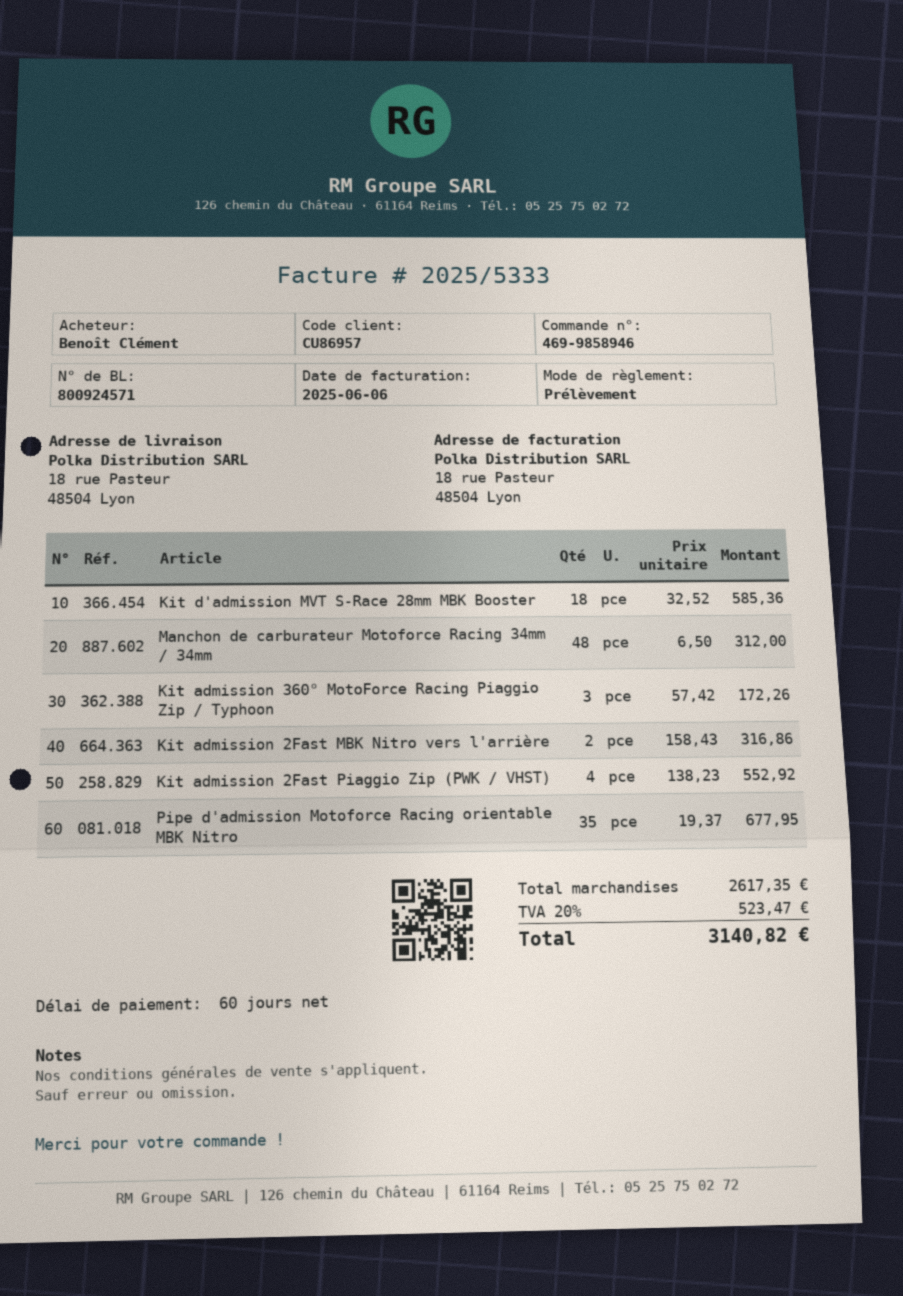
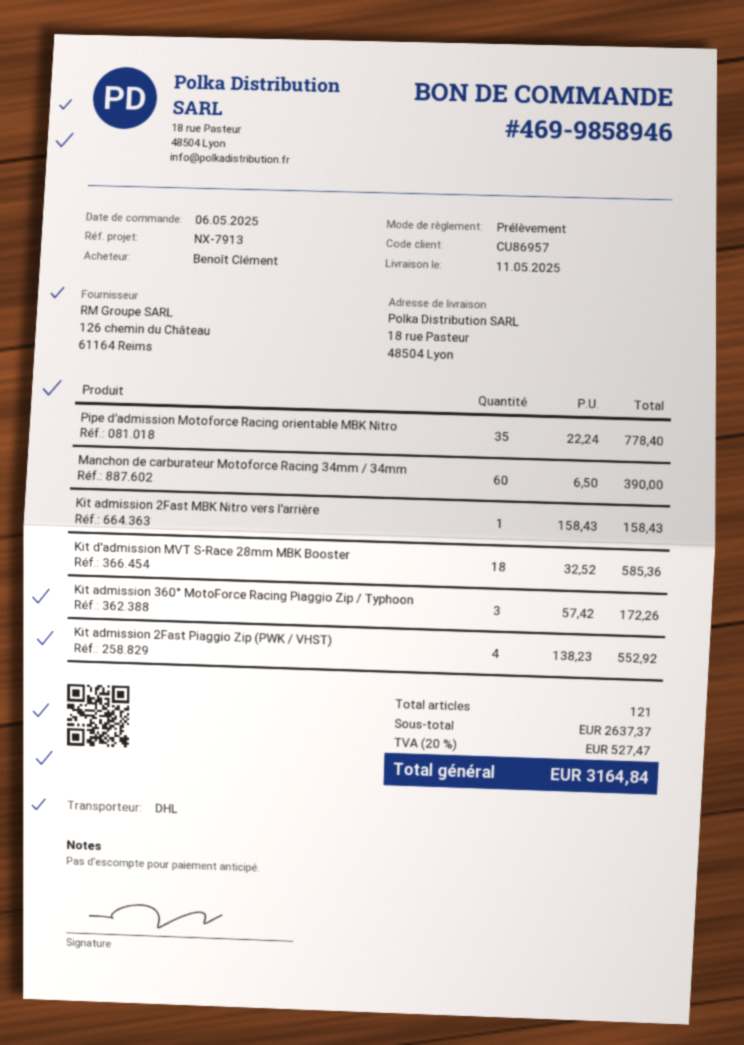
Manchon de carburateur Motoforce Racing 34mm / 34mm: 48 x 6.50 = 312.00 -> 60 x 6.50 = 390.00
Kit admission 2Fast MBK Nitro vers l'arrière: 2 x 158.43 = 316.86 -> 1 x 158.43 = 158.43
Pipe d'admission Motoforce Racing orientable MBK Nitro: 35 x 19.37 = 677.95 -> 35 x 22.24 = 778.40
subtotal: 2617.35 -> 2637.37
tax: 20% = 523.47 -> 20% = 527.47
total: 3140.82 -> 3164.84

